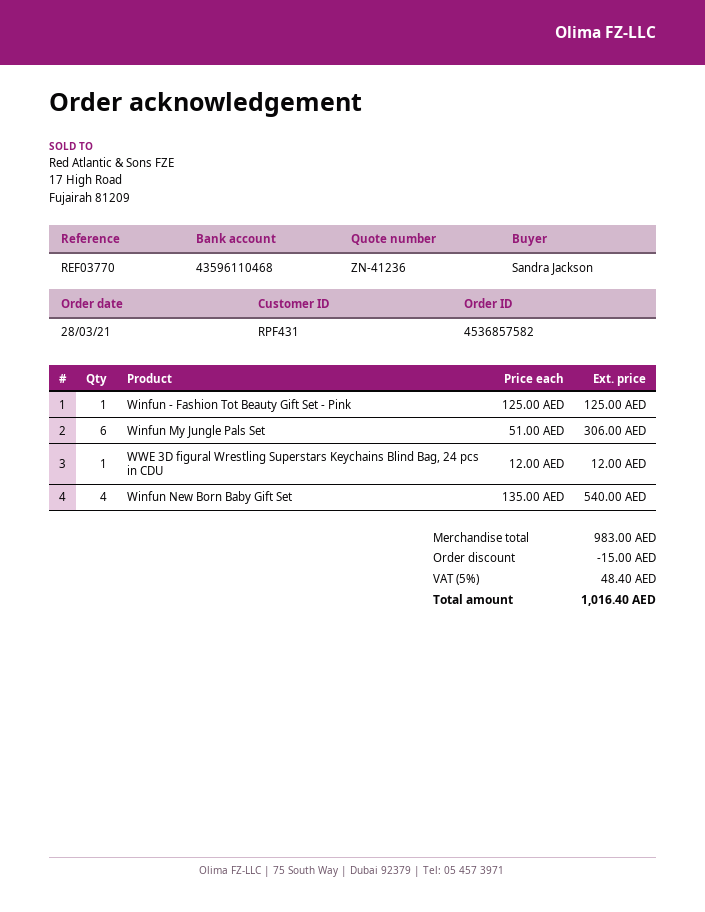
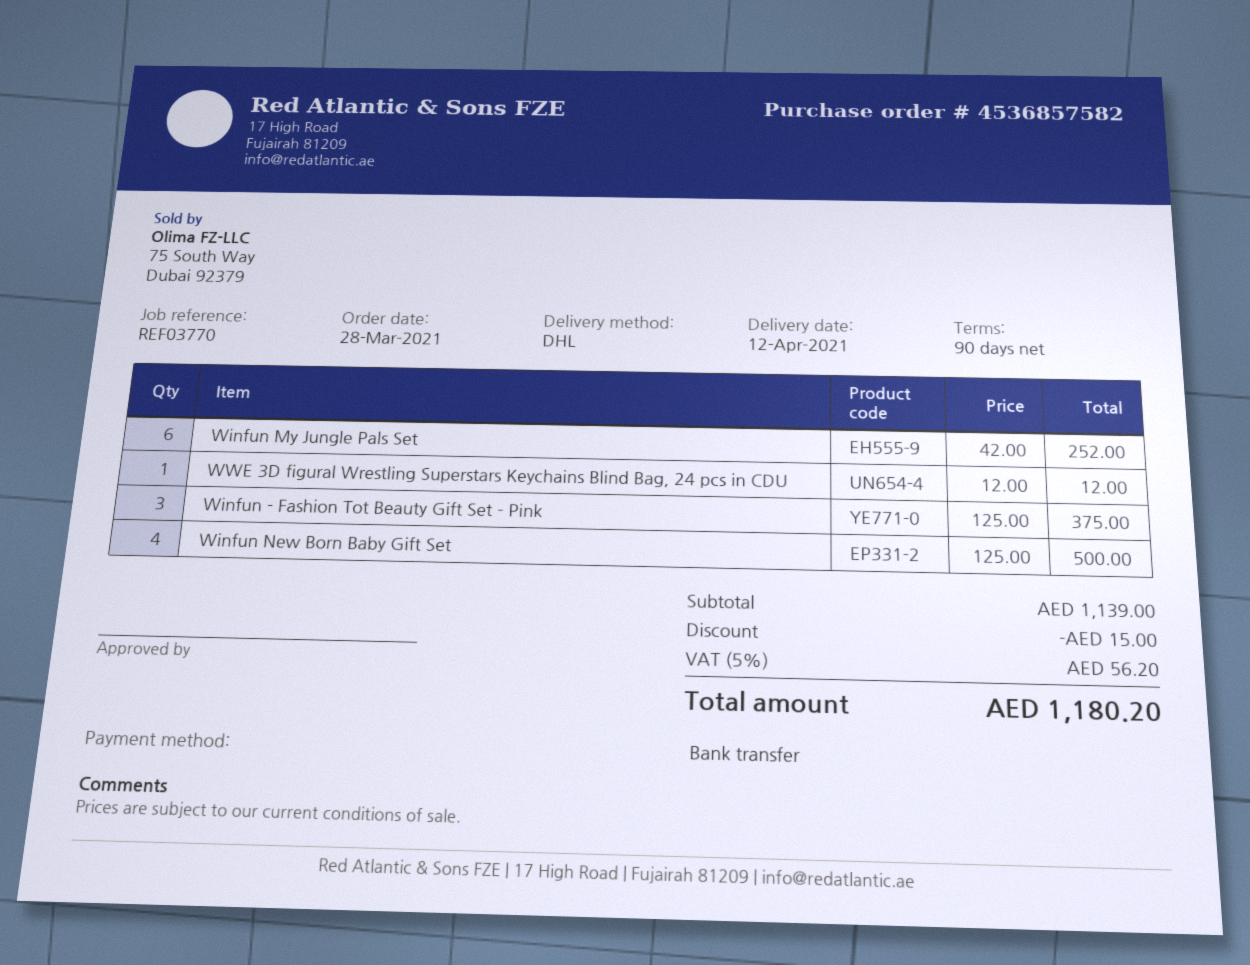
Winfun - Fashion Tot Beauty Gift Set - Pink: 1 x 125.00 = 125.00 -> 3 x 125.00 = 375.00
Winfun My Jungle Pals Set: 6 x 51.00 = 306.00 -> 6 x 42.00 = 252.00
Winfun New Born Baby Gift Set: 4 x 135.00 = 540.00 -> 4 x 125.00 = 500.00
subtotal: 983.00 -> 1139.00
tax: 5% = 48.40 -> 5% = 56.20
total: 1016.40 -> 1180.20

